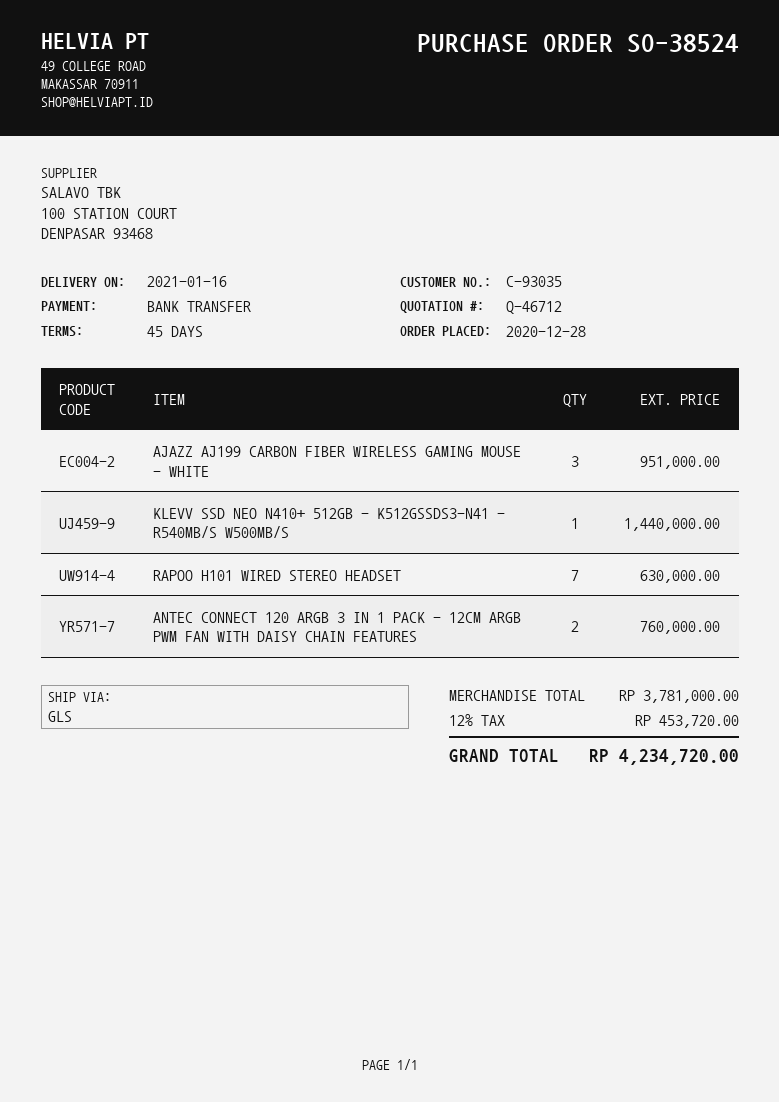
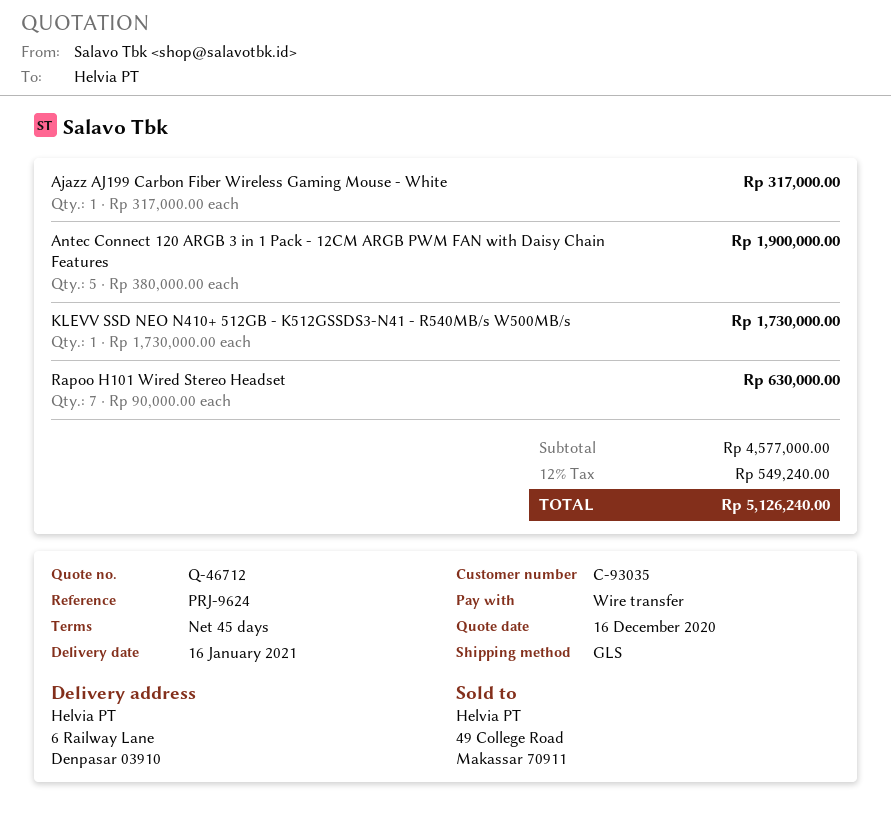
AJAZZ AJ199 CARBON FIBER WIRELESS GAMING MOUSE - WHITE: 3 for 951000.00 -> 1 for 317000.00
KLEVV SSD NEO N410+ 512GB - K512GSSDS3-N41 - R540MB/S W500MB/S: 1 for 1440000.00 -> 1 for 1730000.00
ANTEC CONNECT 120 ARGB 3 IN 1 PACK - 12CM ARGB PWM FAN WITH DAISY CHAIN FEATURES: 2 for 760000.00 -> 5 for 1900000.00
subtotal: 3781000.00 -> 4577000.00
tax: 12% = 453720.00 -> 12% = 549240.00
total: 4234720.00 -> 5126240.00

